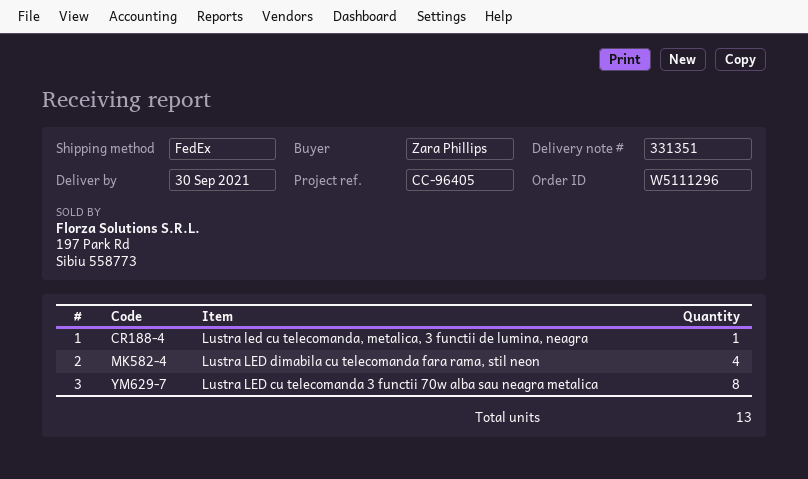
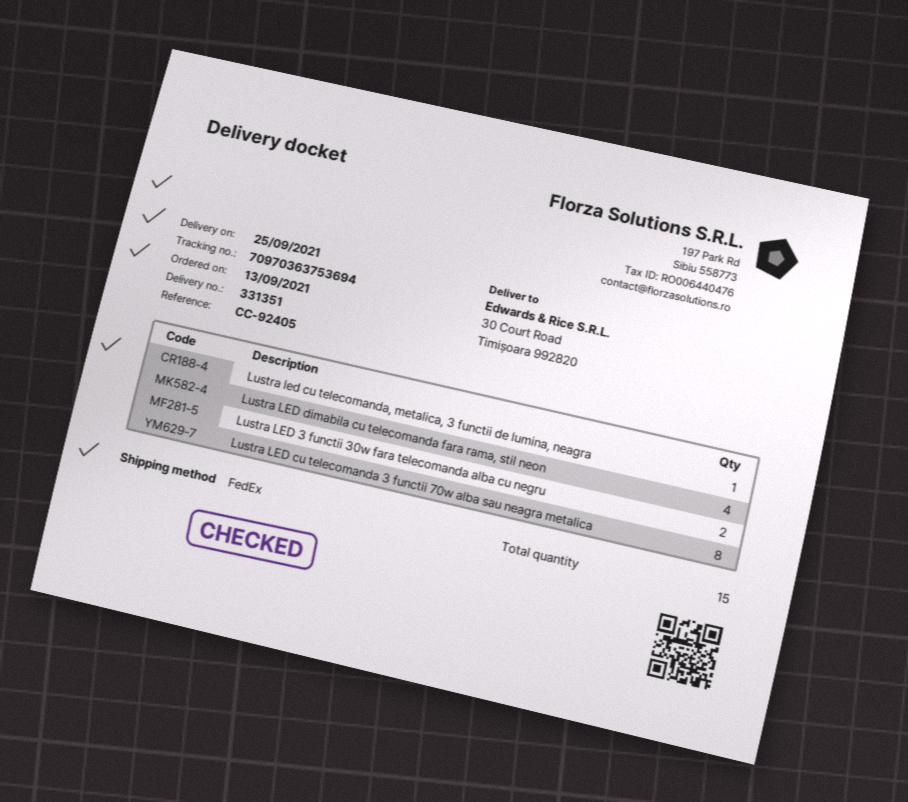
delivery date: 2021-09-30 -> 2021-09-25
reference: CC-96405 -> CC-92405
Lustra LED 3 functii 30w fara telecomanda alba cu negru: none -> 2
total quantity: 13 -> 15

